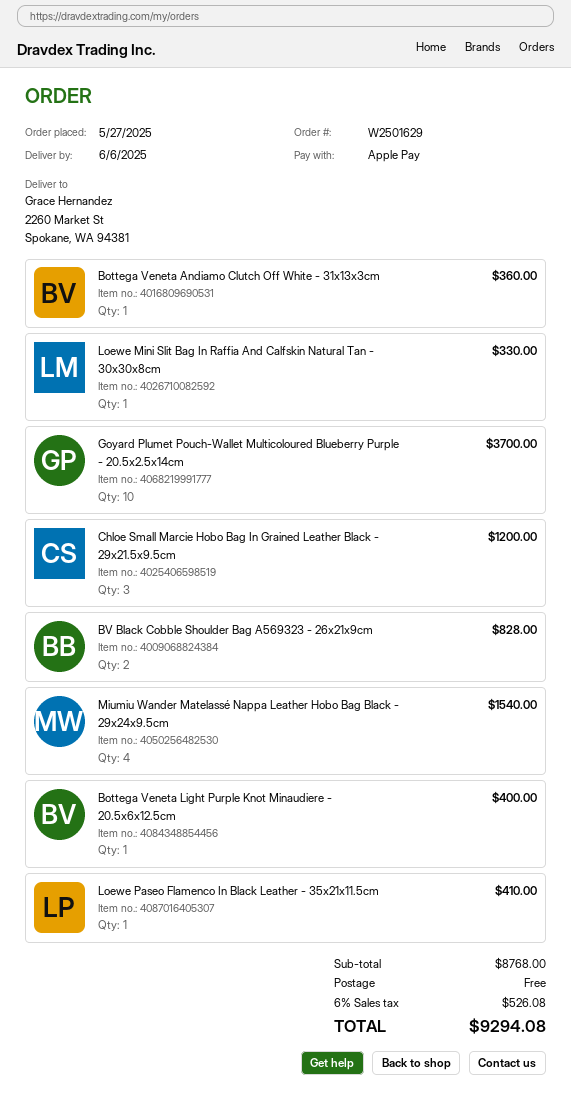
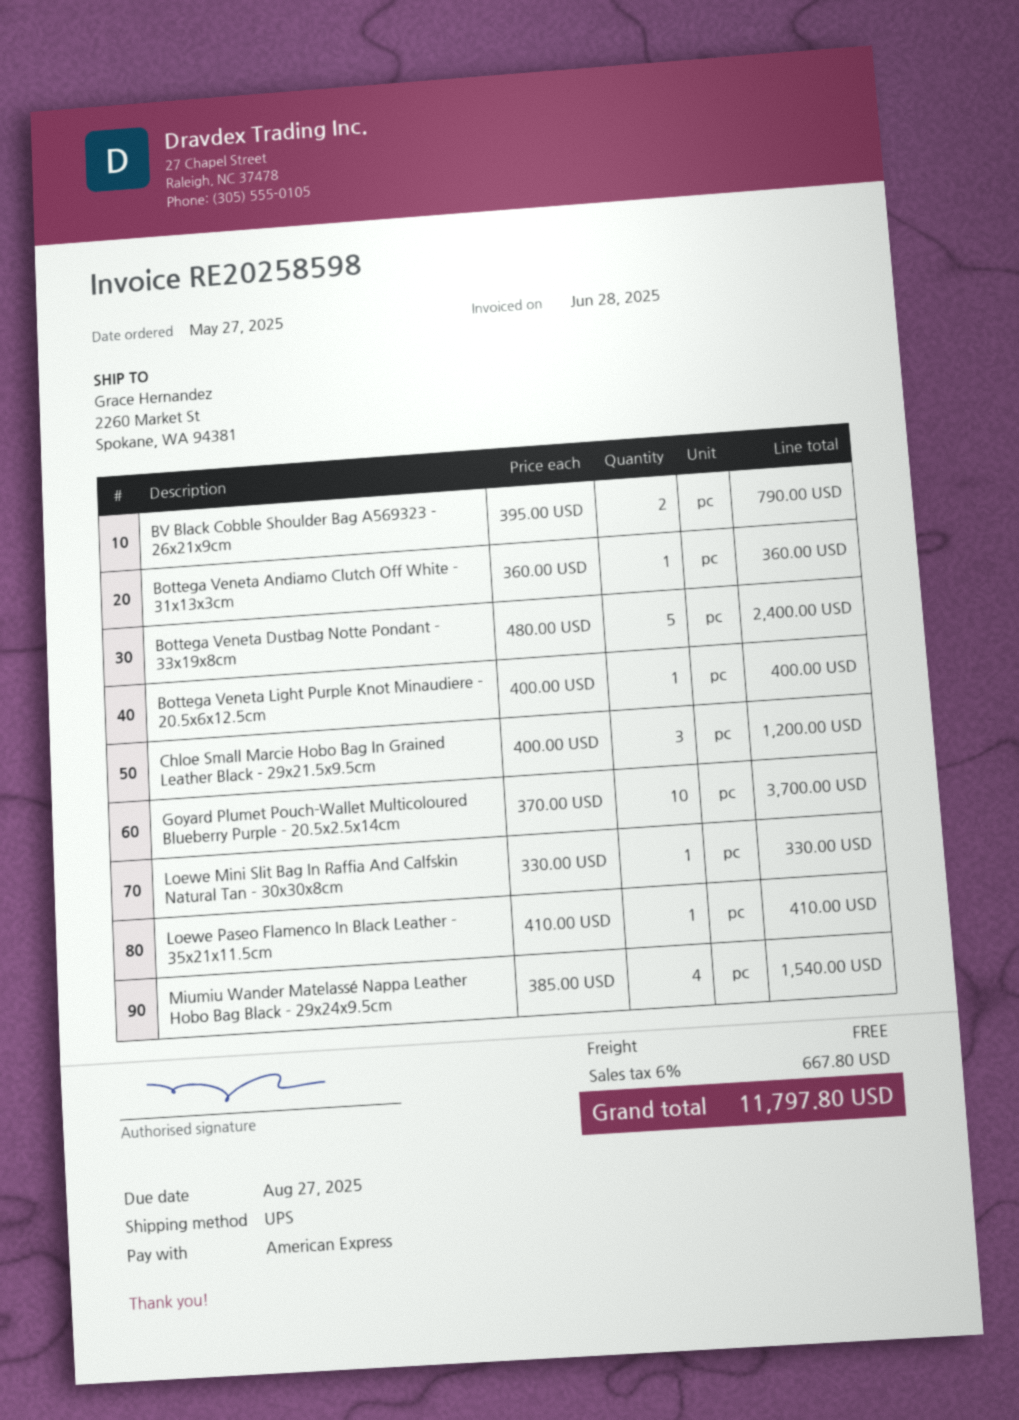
payment method: Apple Pay -> American Express
BV Black Cobble Shoulder Bag A569323 - 26x21x9cm: 2 for 828.00 -> 2 for 790.00
Bottega Veneta Dustbag Notte Pondant - 33x19x8cm: none -> 5 for 2400.00
tax: 6% = 526.08 -> 6% = 667.80
total: 9294.08 -> 11797.80

